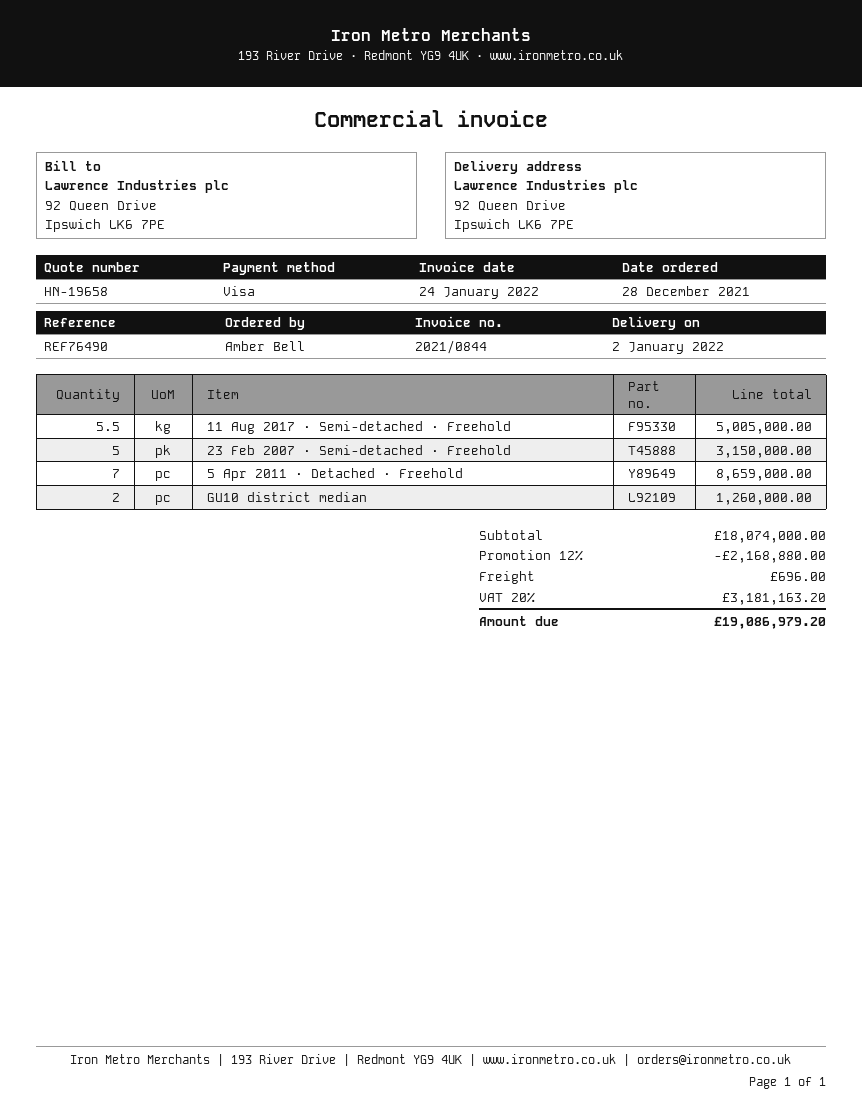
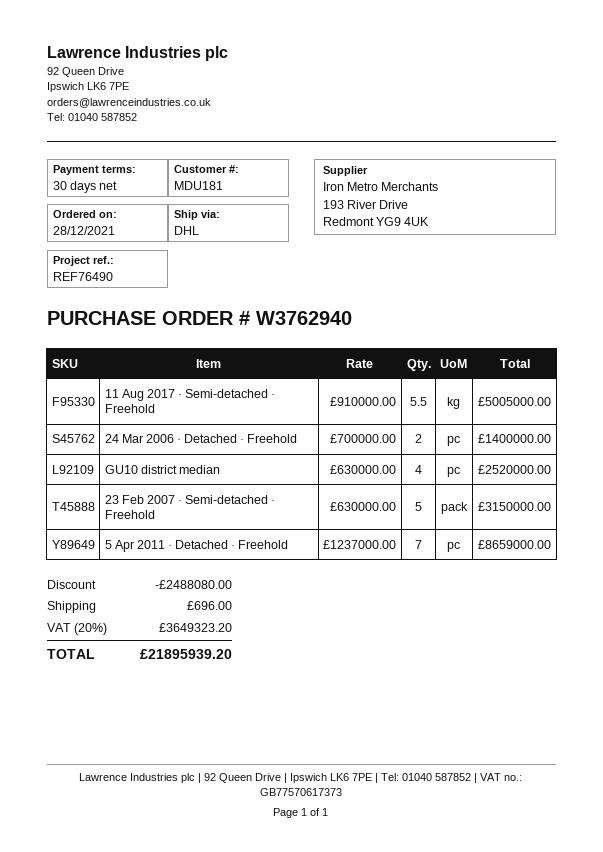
GU10 district median: 2 for 1260000.00 -> 4 for 2520000.00
24 Mar 2006 · Detached · Freehold: none -> 2 for 1400000.00
discount: 2168880.00 -> 2488080.00
tax: 20% = 3181163.20 -> 20% = 3649323.20
total: 19086979.20 -> 21895939.20

